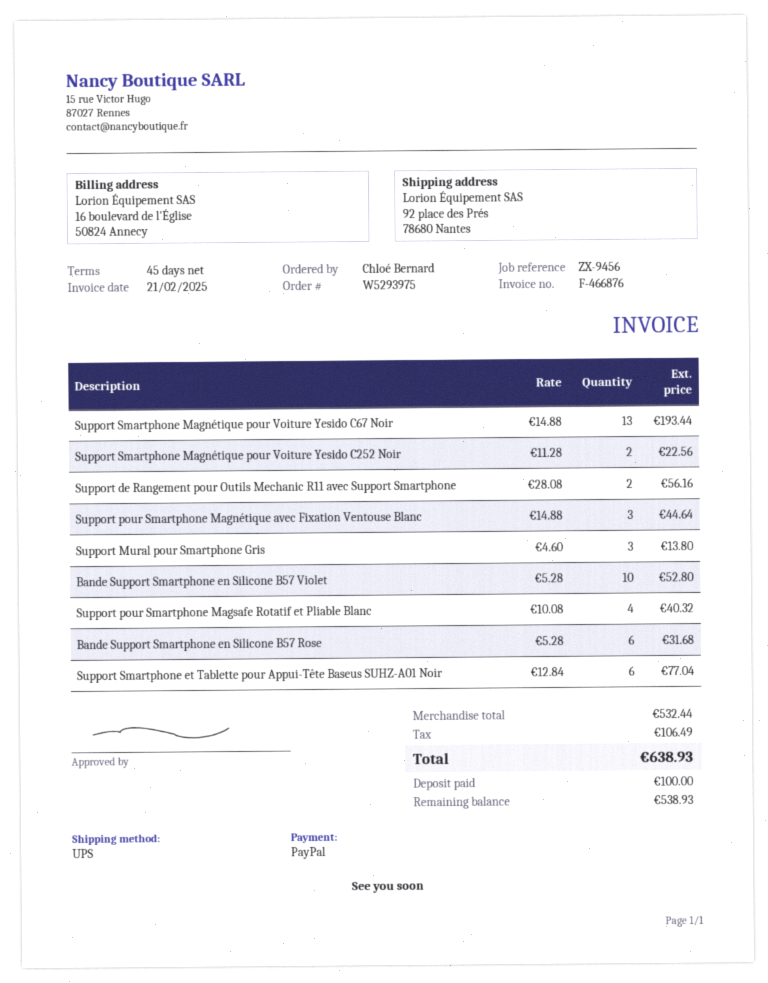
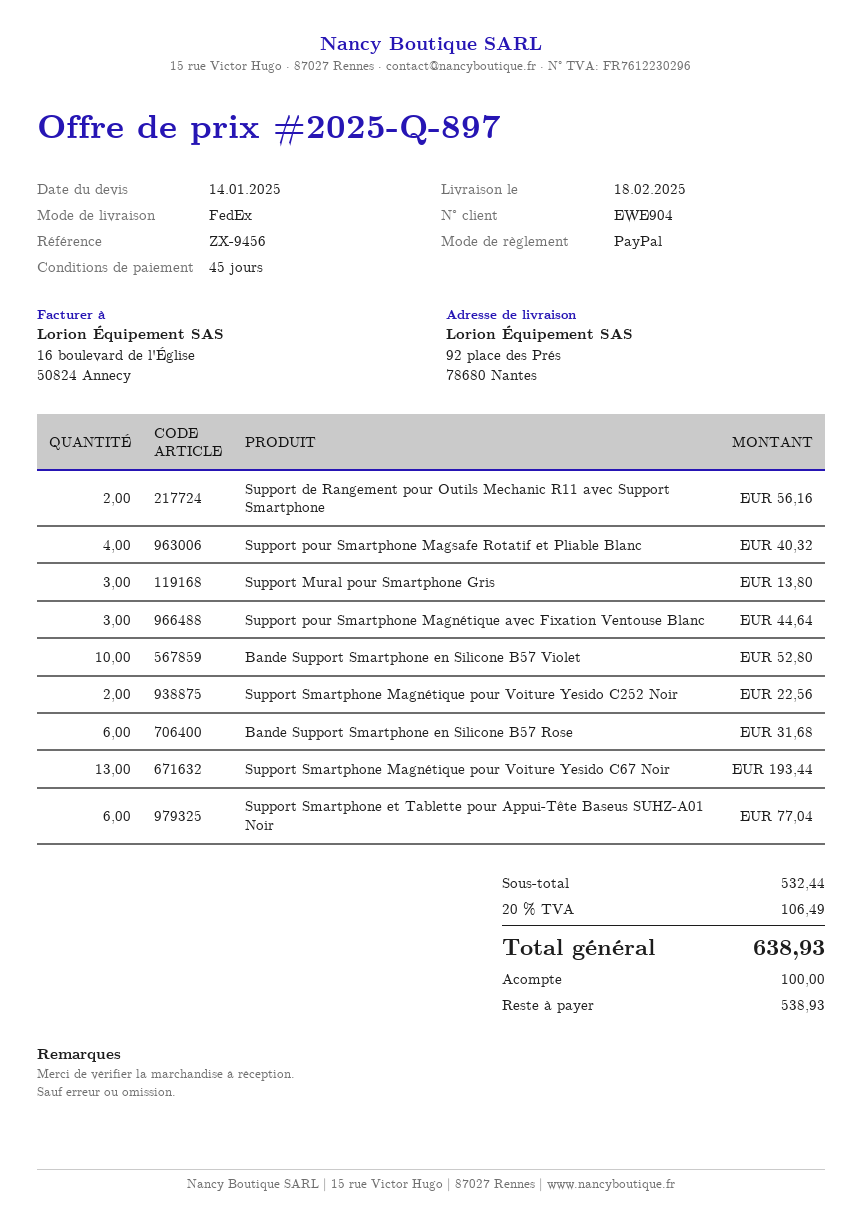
shipping method: UPS -> FedEx

